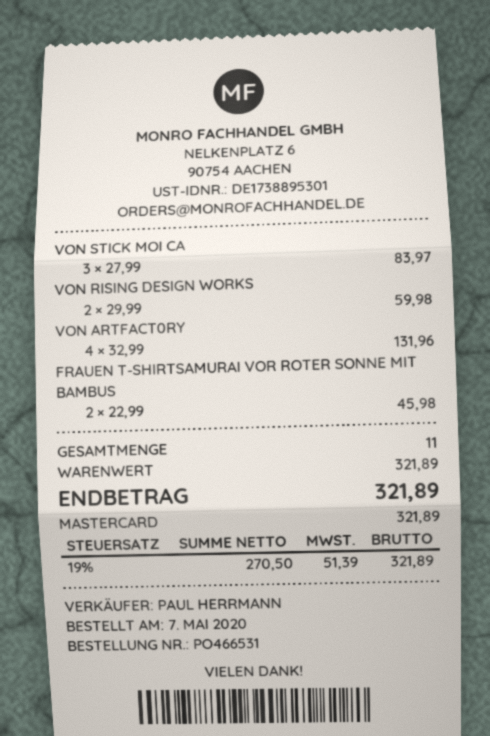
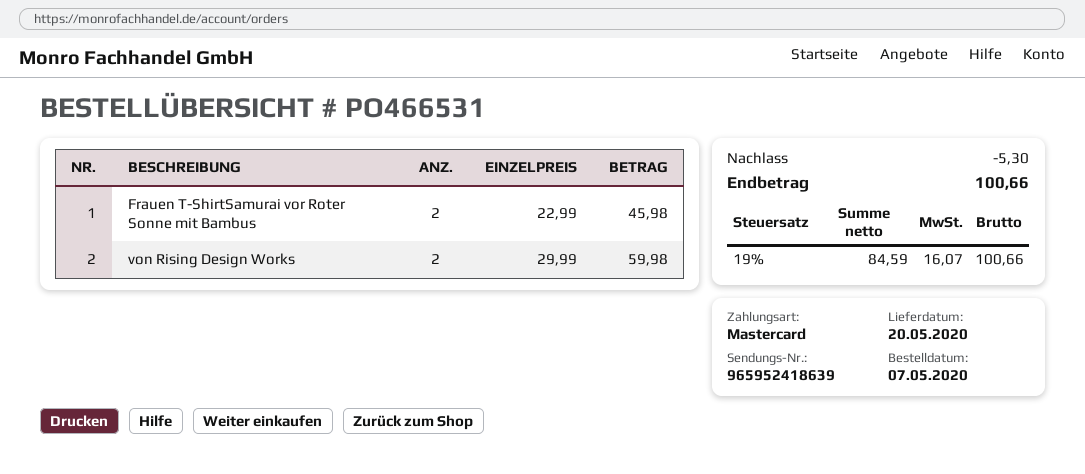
VON STICK MOI CA: 3 x 27.99 = 83.97 -> none
VON ARTFACT0RY: 4 x 32.99 = 131.96 -> none
discount: none -> 5.30
net: 270.50 -> 84.59
tax: 19% = 51.39 -> 19% = 16.07
total: 321.89 -> 100.66

